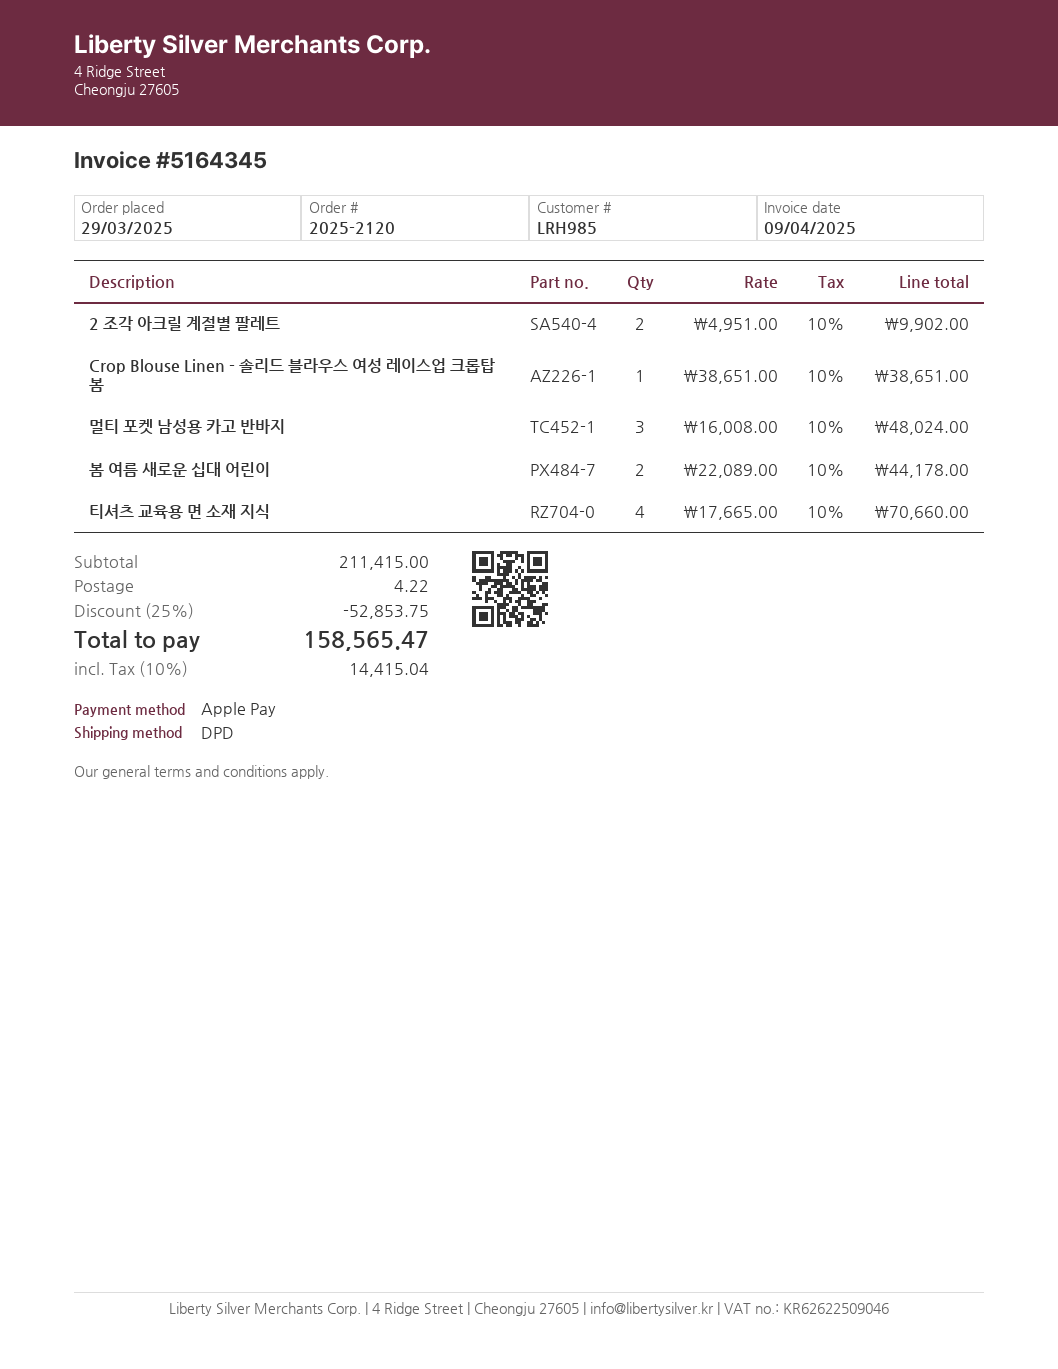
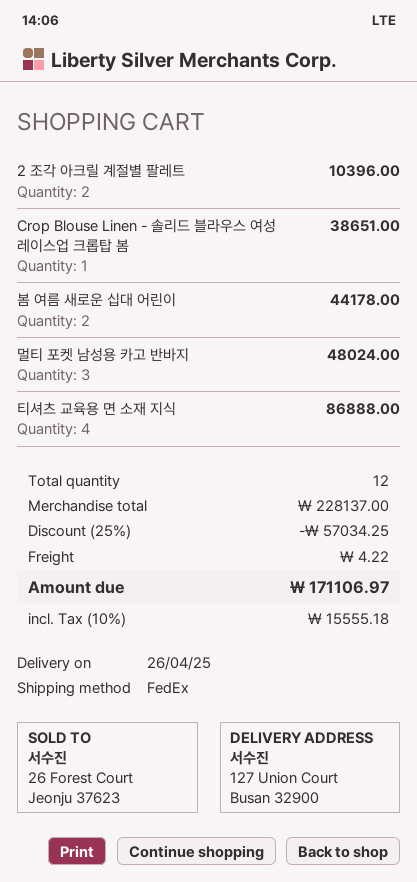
shipping method: DPD -> FedEx
2 조각 아크릴 계절별 팔레트: 2 for 9902.00 -> 2 for 10396.00
티셔츠 교육용 면 소재 지식: 4 for 70660.00 -> 4 for 86888.00
subtotal: 211415.00 -> 228137.00
discount: 25% = 52853.75 -> 25% = 57034.25
tax: 10% = 14415.04 -> 10% = 15555.18
total: 158565.47 -> 171106.97

